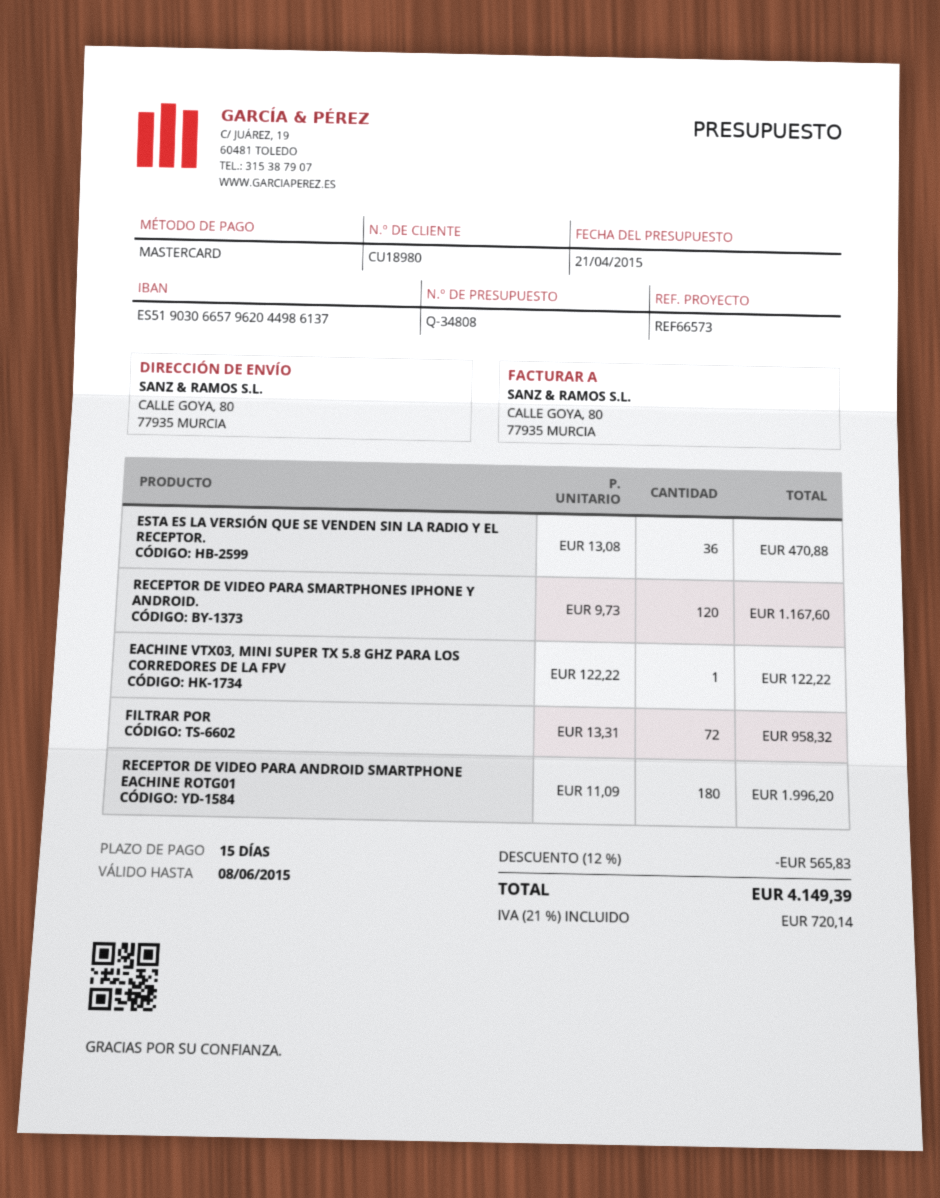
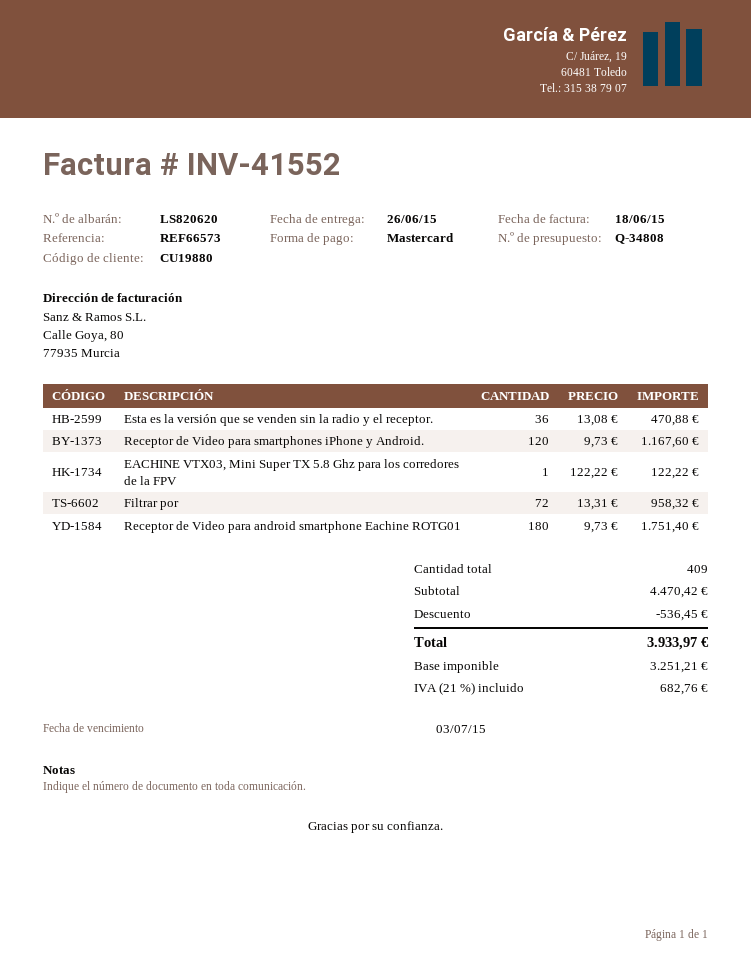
customer number: CU18980 -> CU19880
RECEPTOR DE VIDEO PARA ANDROID SMARTPHONE EACHINE ROTG01: 180 x 11.09 = 1996.20 -> 180 x 9.73 = 1751.40
discount: 565.83 -> 536.45
tax: 21% = 720.14 -> 21% = 682.76
total: 4149.39 -> 3933.97

